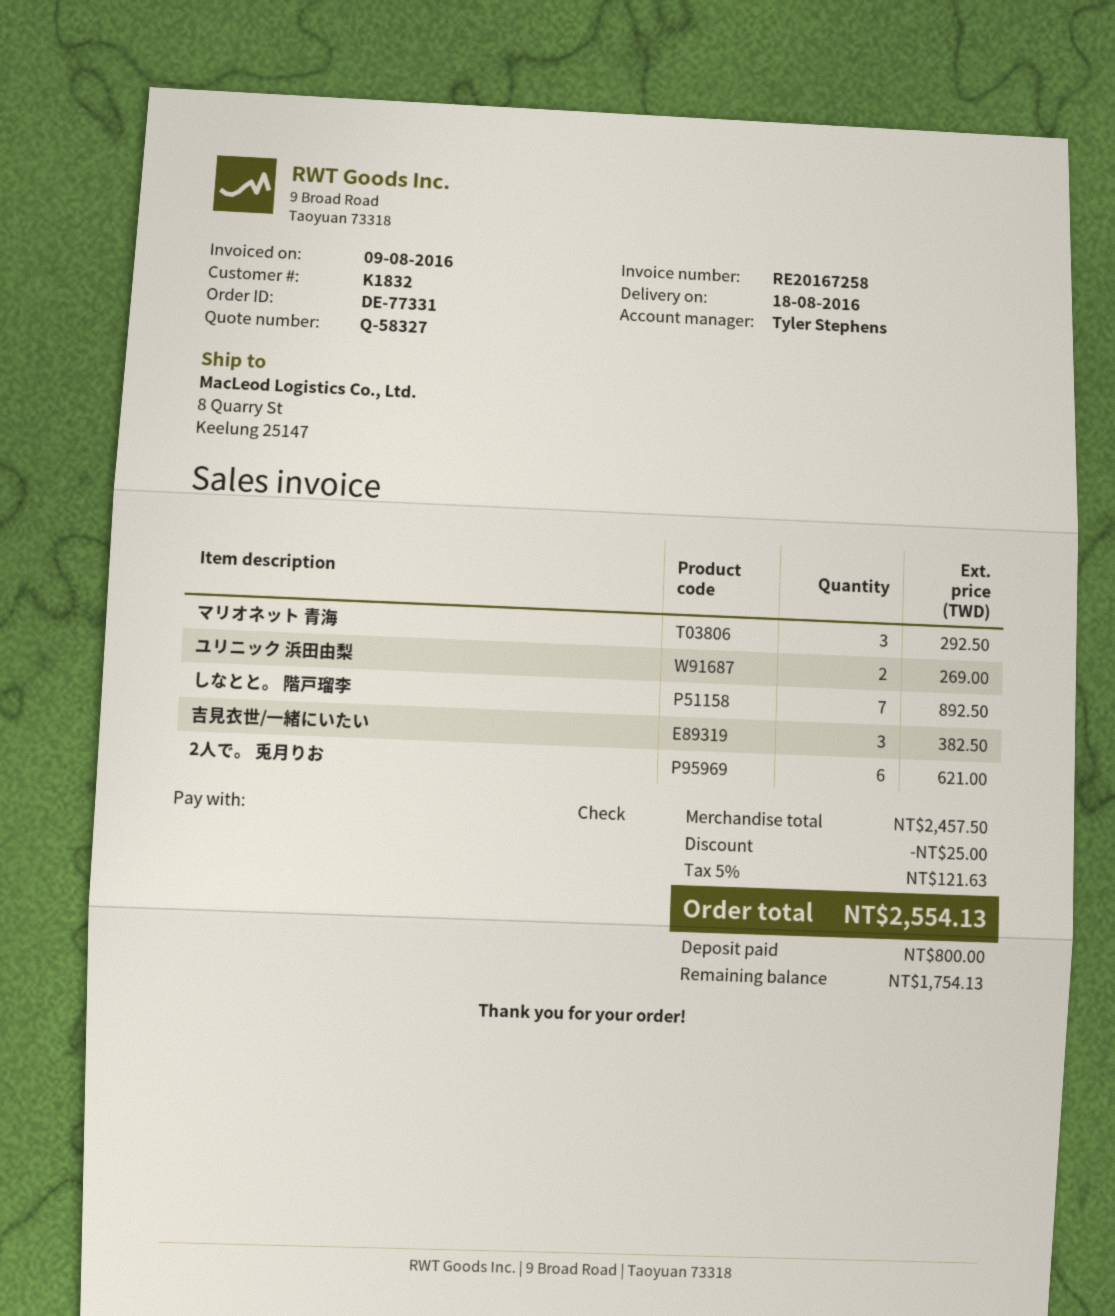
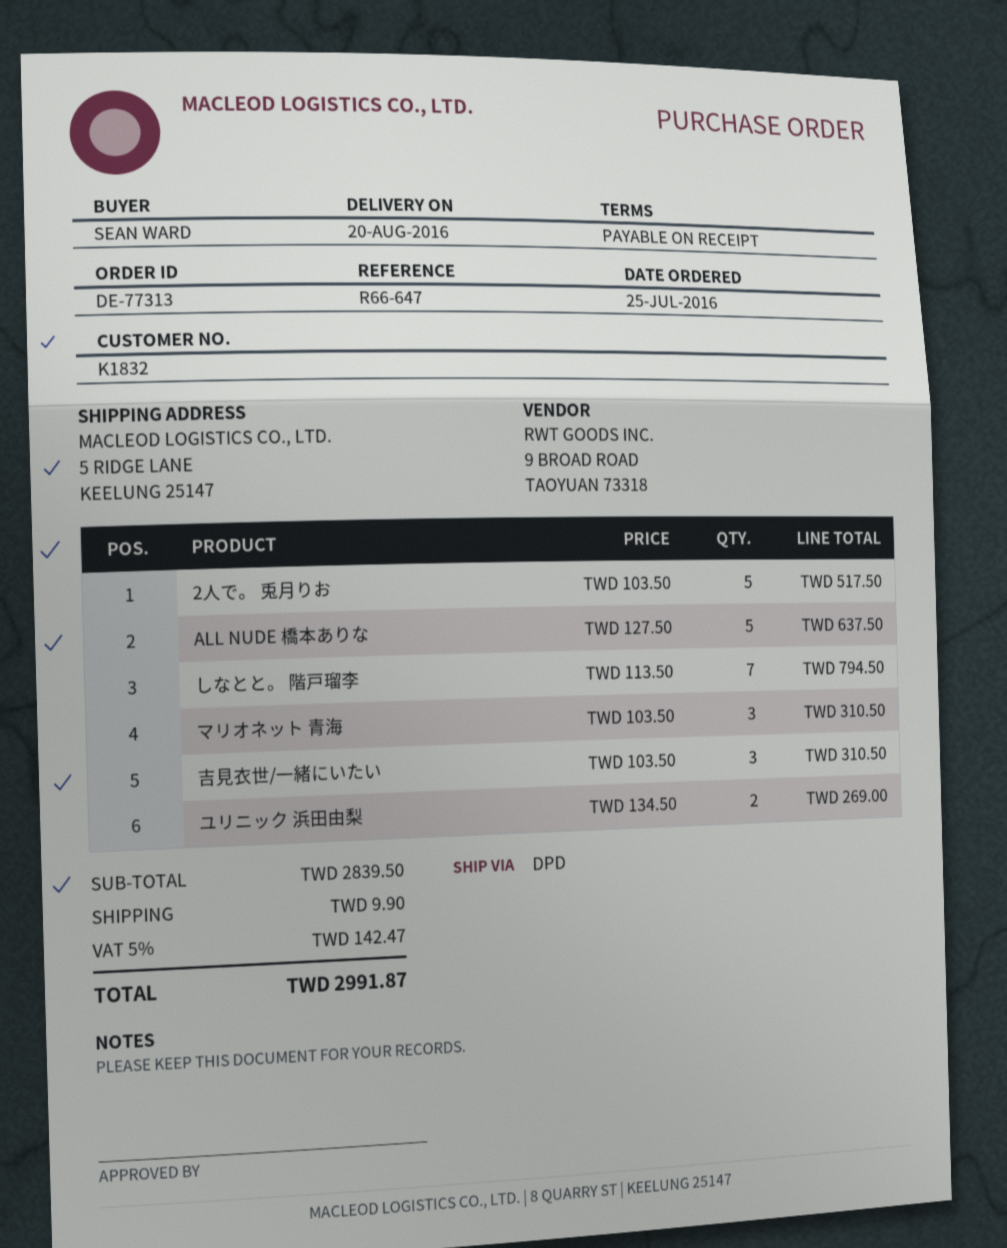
order number: DE-77331 -> DE-77313
delivery date: 2016-08-18 -> 2016-08-20
ship to: 8 Quarry St, Keelung 25147 -> 5 RIDGE LANE, KEELUNG 25147
マリオネット 青海: 3 for 292.50 -> 3 for 310.50
しなとと。 階戸瑠李: 7 for 892.50 -> 7 for 794.50
吉見衣世/一緒にいたい: 3 for 382.50 -> 3 for 310.50
2人で。 兎月りお: 6 for 621.00 -> 5 for 517.50
ALL NUDE 橋本ありな: none -> 5 for 637.50
subtotal: 2457.50 -> 2839.50
discount: 25.00 -> none
shipping: none -> 9.90
tax: 5% = 121.63 -> 5% = 142.47
total: 2554.13 -> 2991.87

